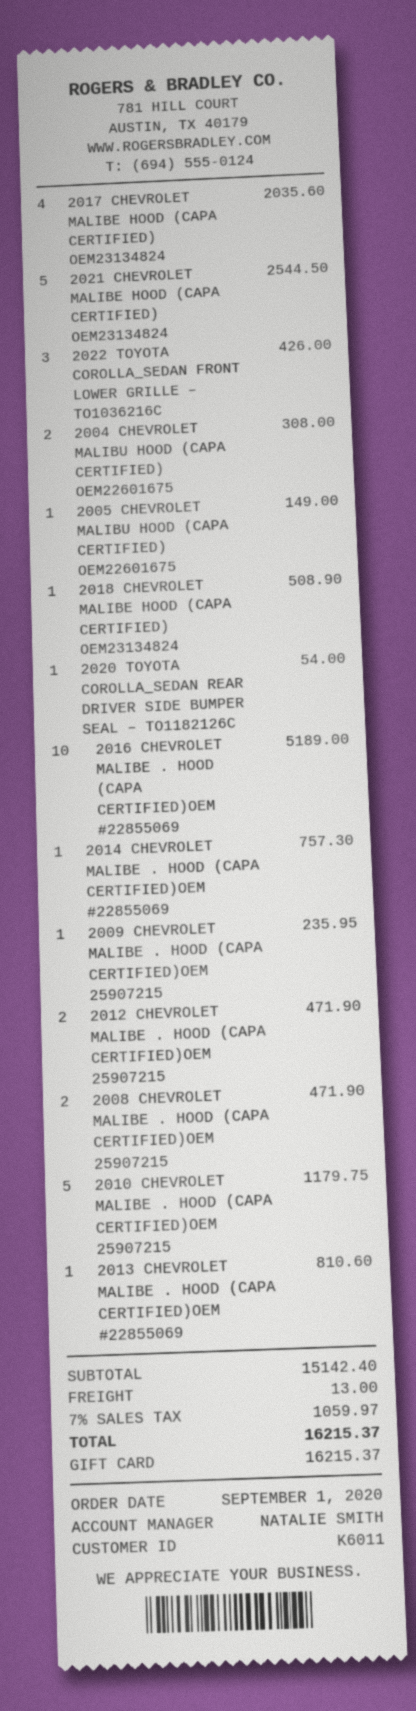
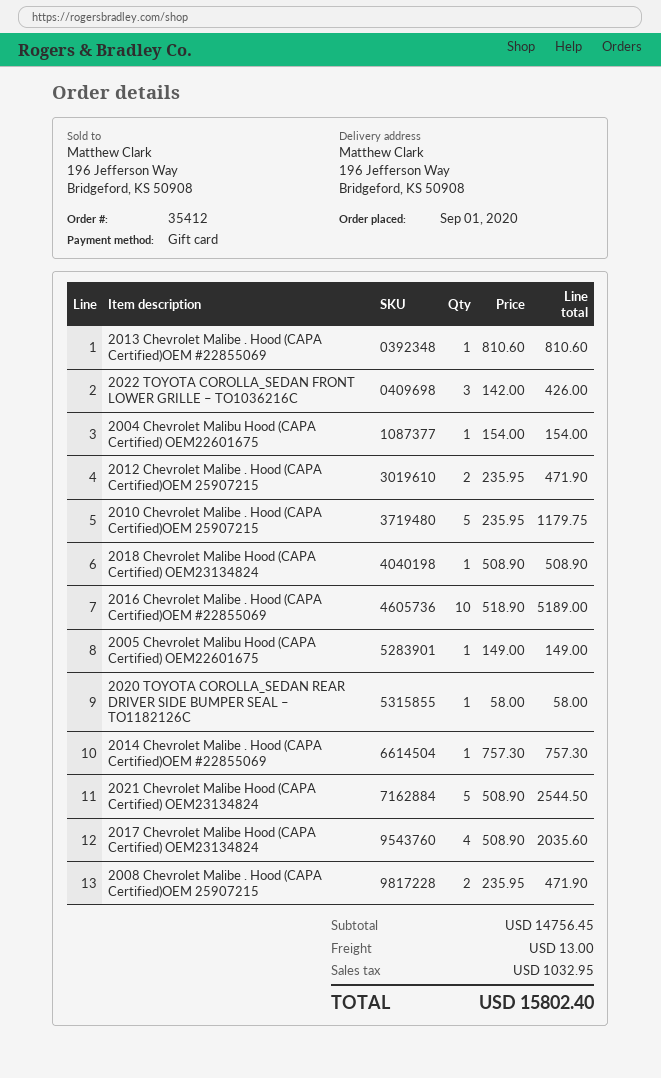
2004 CHEVROLET MALIBU HOOD (CAPA CERTIFIED) OEM22601675: 2 for 308.00 -> 1 for 154.00
2020 TOYOTA COROLLA_SEDAN REAR DRIVER SIDE BUMPER SEAL – TO1182126C: 1 for 54.00 -> 1 for 58.00
2009 CHEVROLET MALIBE . HOOD (CAPA CERTIFIED)OEM 25907215: 1 for 235.95 -> none
subtotal: 15142.40 -> 14756.45
tax: 1059.97 -> 1032.95
total: 16215.37 -> 15802.40

